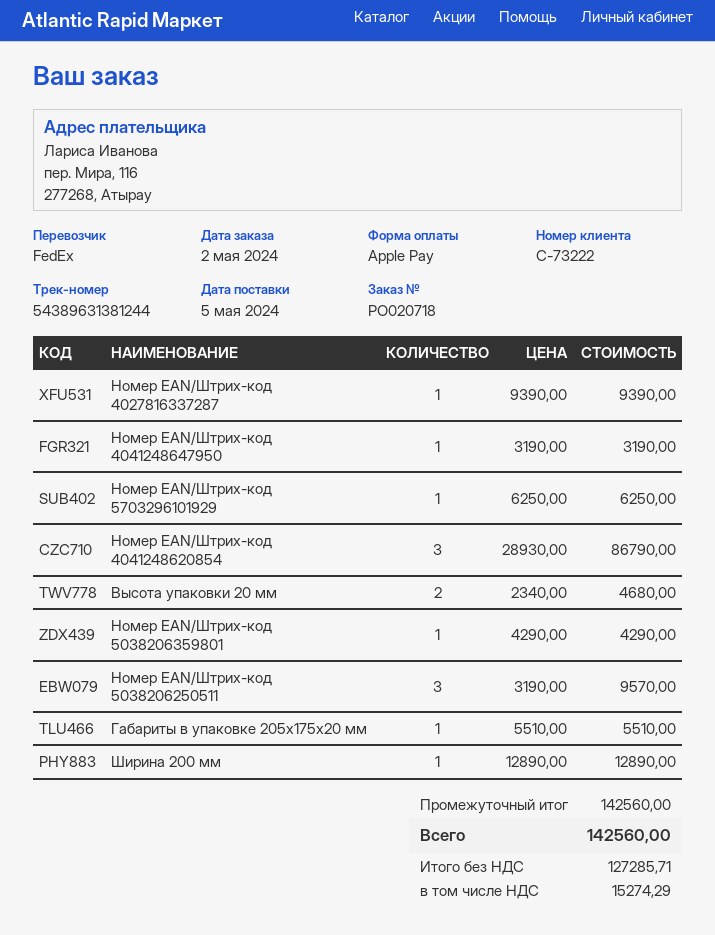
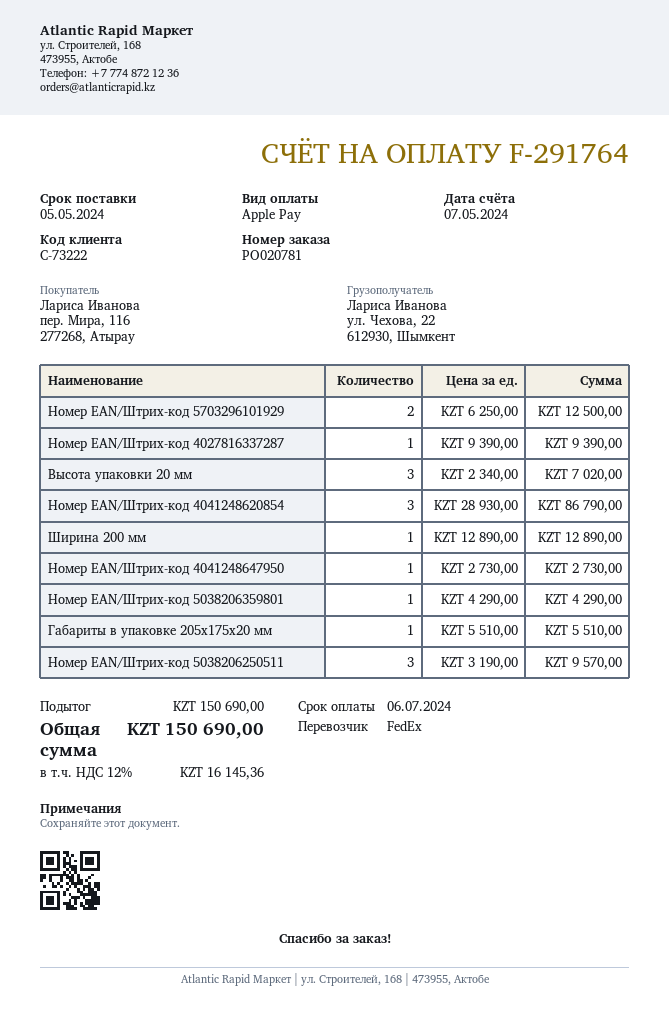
order number: PO020718 -> PO020781
Номер EAN/Штрих-код 4041248647950: 1 x 3190.00 = 3190.00 -> 1 x 2730.00 = 2730.00
Номер EAN/Штрих-код 5703296101929: 1 x 6250.00 = 6250.00 -> 2 x 6250.00 = 12500.00
Высота упаковки 20 мм: 2 x 2340.00 = 4680.00 -> 3 x 2340.00 = 7020.00
subtotal: 142560.00 -> 150690.00
tax: 15274.29 -> 16145.36
total: 142560.00 -> 150690.00

